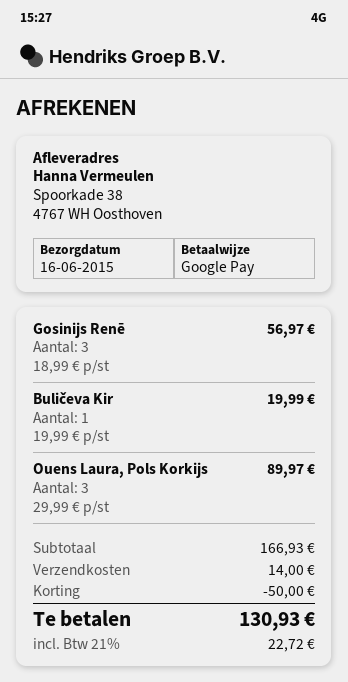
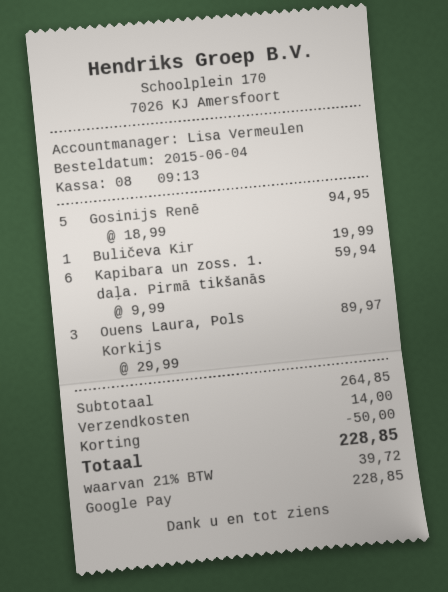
Gosinijs Renē: 3 x 18.99 = 56.97 -> 5 x 18.99 = 94.95
Kapibara un zoss. 1. daļa. Pirmā tikšanās: none -> 6 x 9.99 = 59.94
subtotal: 166.93 -> 264.85
tax: 21% = 22.72 -> 21% = 39.72
total: 130.93 -> 228.85

